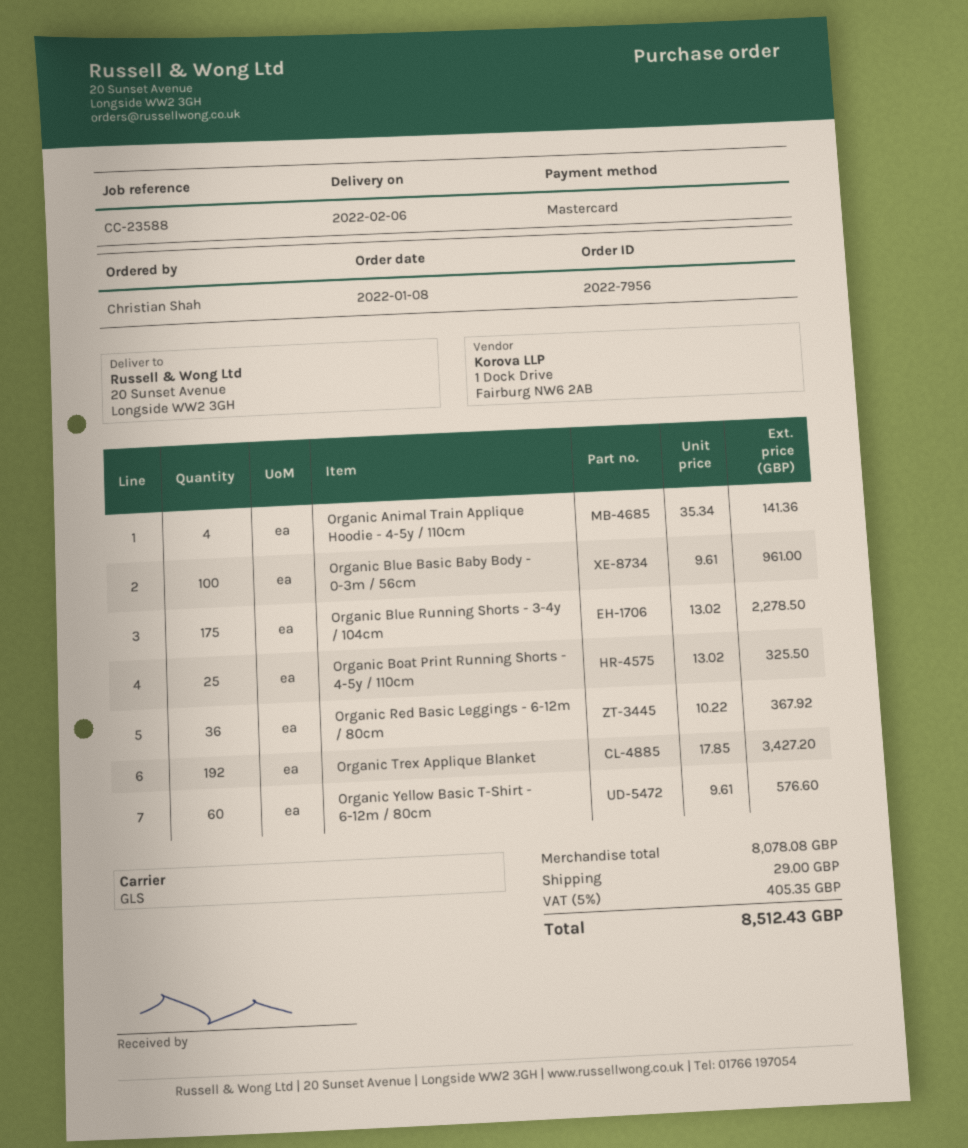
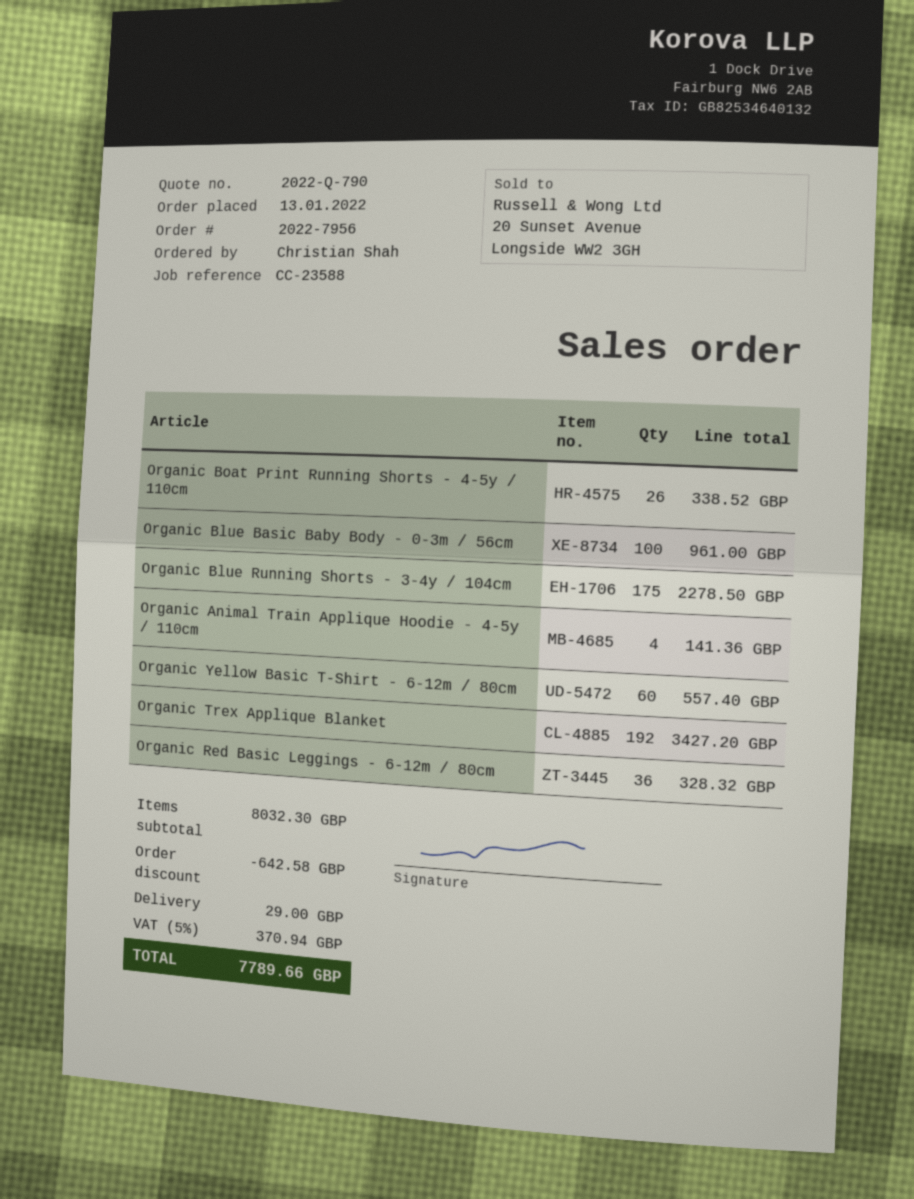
order date: 2022-01-08 -> 2022-01-13
Organic Boat Print Running Shorts - 4-5y / 110cm: 25 for 325.50 -> 26 for 338.52
Organic Red Basic Leggings - 6-12m / 80cm: 36 for 367.92 -> 36 for 328.32
Organic Yellow Basic T-Shirt - 6-12m / 80cm: 60 for 576.60 -> 60 for 557.40
subtotal: 8078.08 -> 8032.30
discount: none -> 642.58
tax: 5% = 405.35 -> 5% = 370.94
total: 8512.43 -> 7789.66

